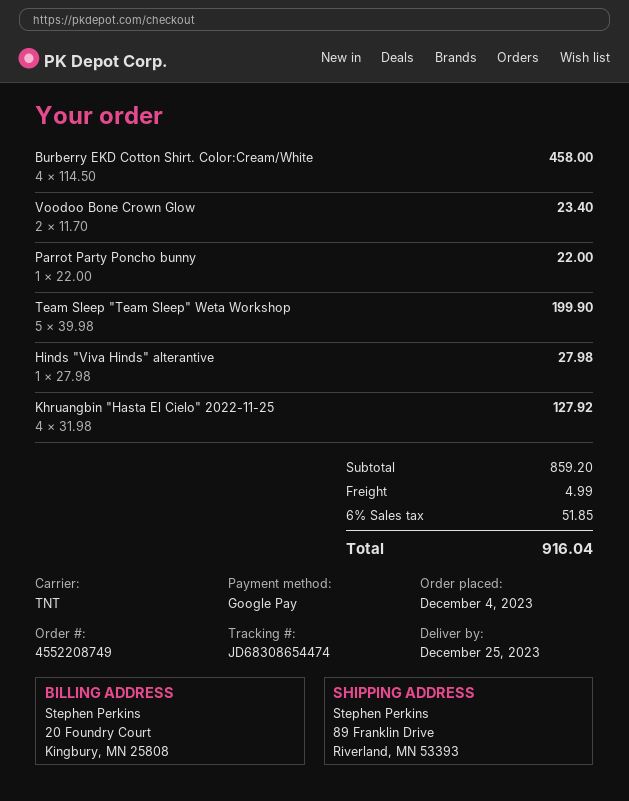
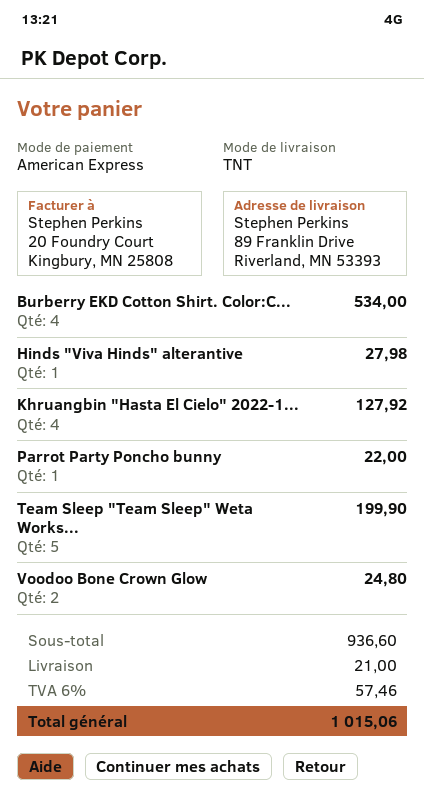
payment method: Google Pay -> American Express
Burberry EKD Cotton Shirt. Color:Cream/White: 4 for 458.00 -> 4 for 534.00
Voodoo Bone Crown Glow: 2 for 23.40 -> 2 for 24.80
subtotal: 859.20 -> 936.60
shipping: 4.99 -> 21.00
tax: 6% = 51.85 -> 6% = 57.46
total: 916.04 -> 1015.06

